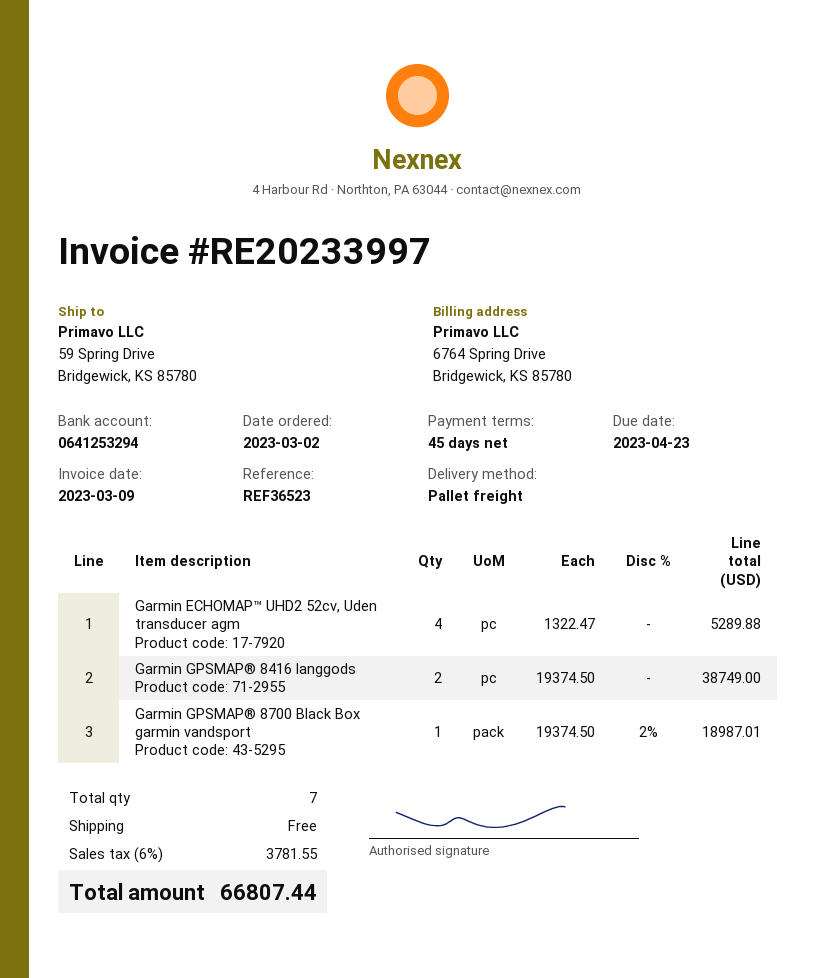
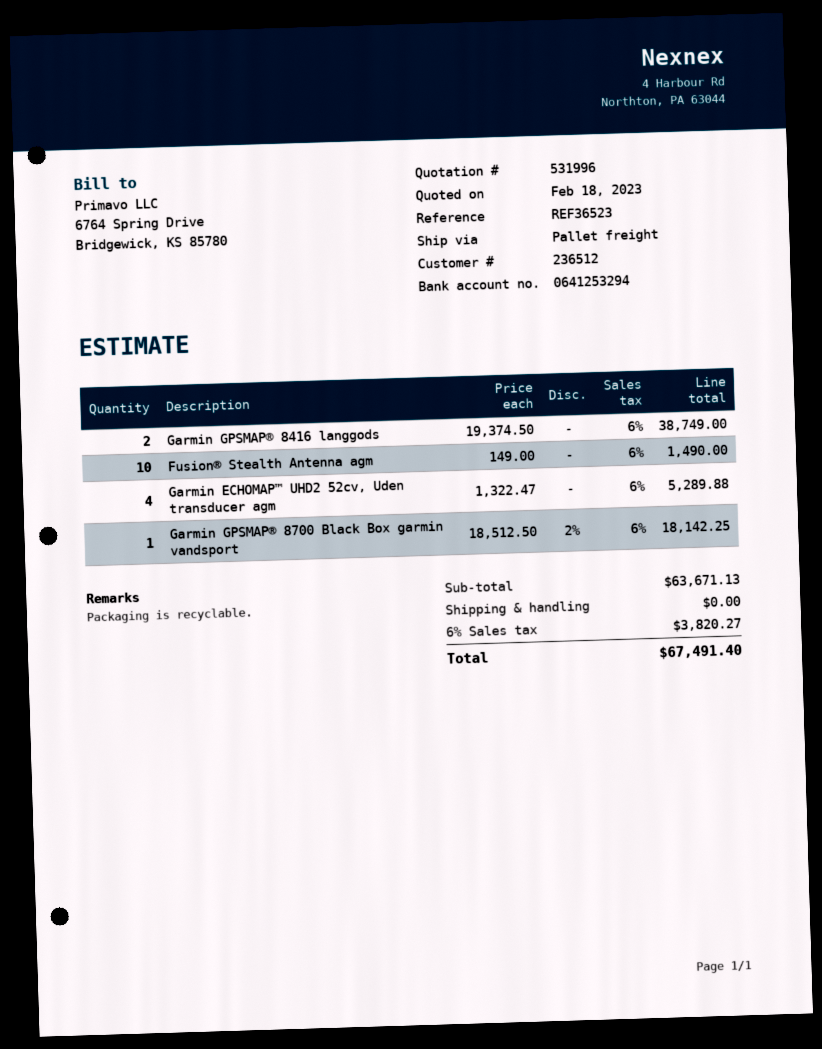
Garmin GPSMAP® 8700 Black Box garmin vandsport: 1 x 19374.50 - 2% = 18987.01 -> 1 x 18512.50 - 2% = 18142.25
Fusion® Stealth Antenna agm: none -> 10 x 149.00 = 1490.00
tax: 6% = 3781.55 -> 6% = 3820.27
total: 66807.44 -> 67491.40

